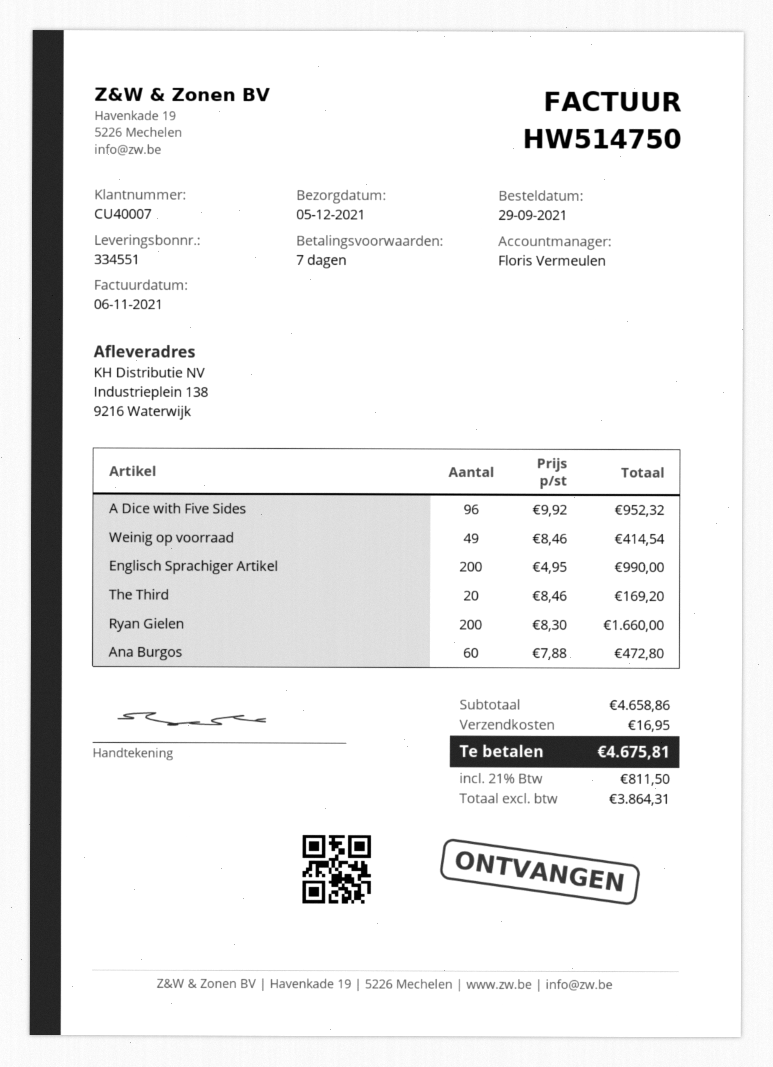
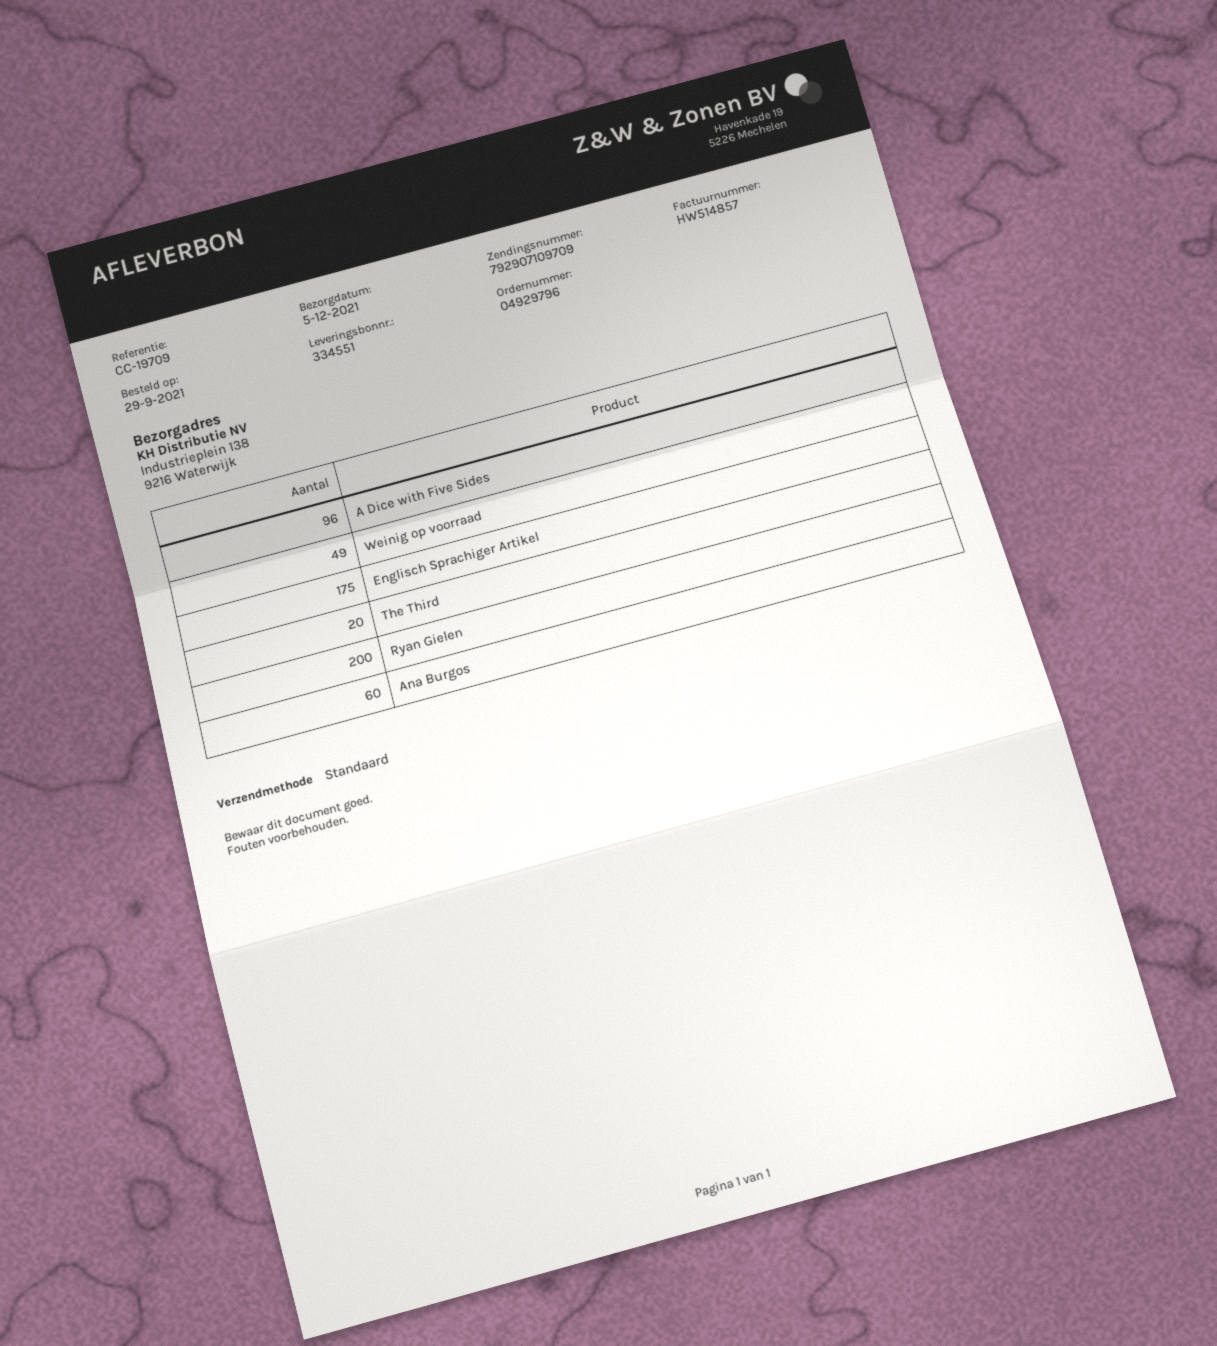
invoice number: HW514750 -> HW514857
Englisch Sprachiger Artikel: 200 -> 175

